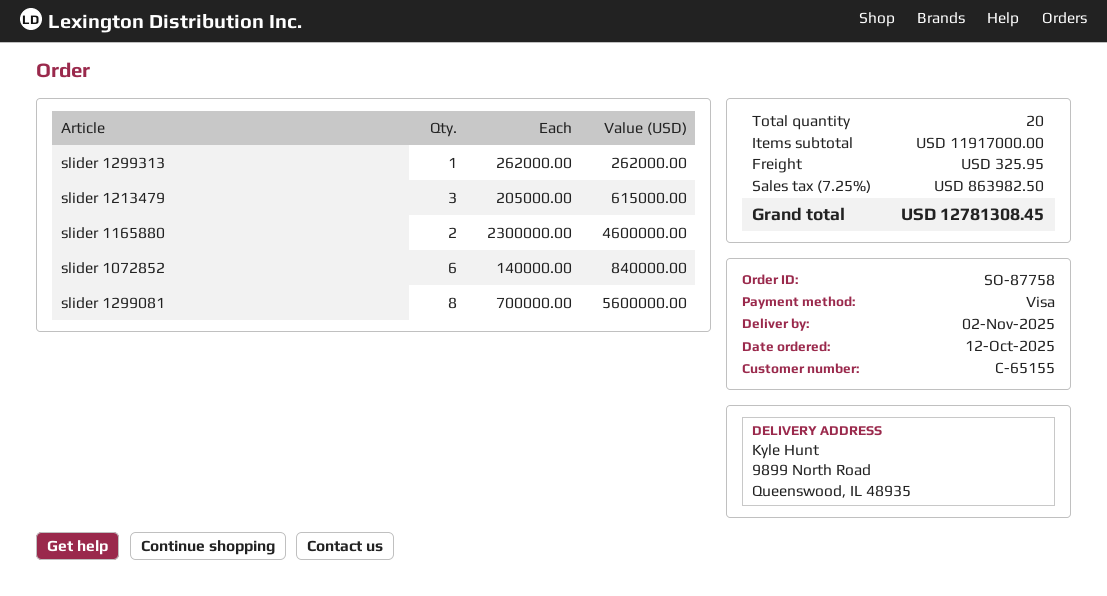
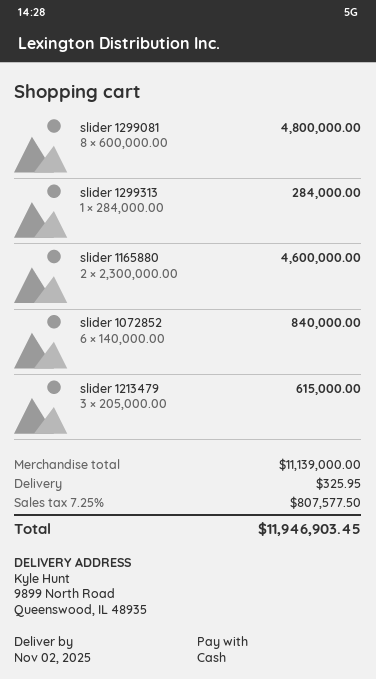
payment method: Visa -> cash
slider 1299313: 1 x 262000.00 = 262000.00 -> 1 x 284000.00 = 284000.00
slider 1299081: 8 x 700000.00 = 5600000.00 -> 8 x 600000.00 = 4800000.00
subtotal: 11917000.00 -> 11139000.00
tax: 7.25% = 863982.50 -> 7.25% = 807577.50
total: 12781308.45 -> 11946903.45

